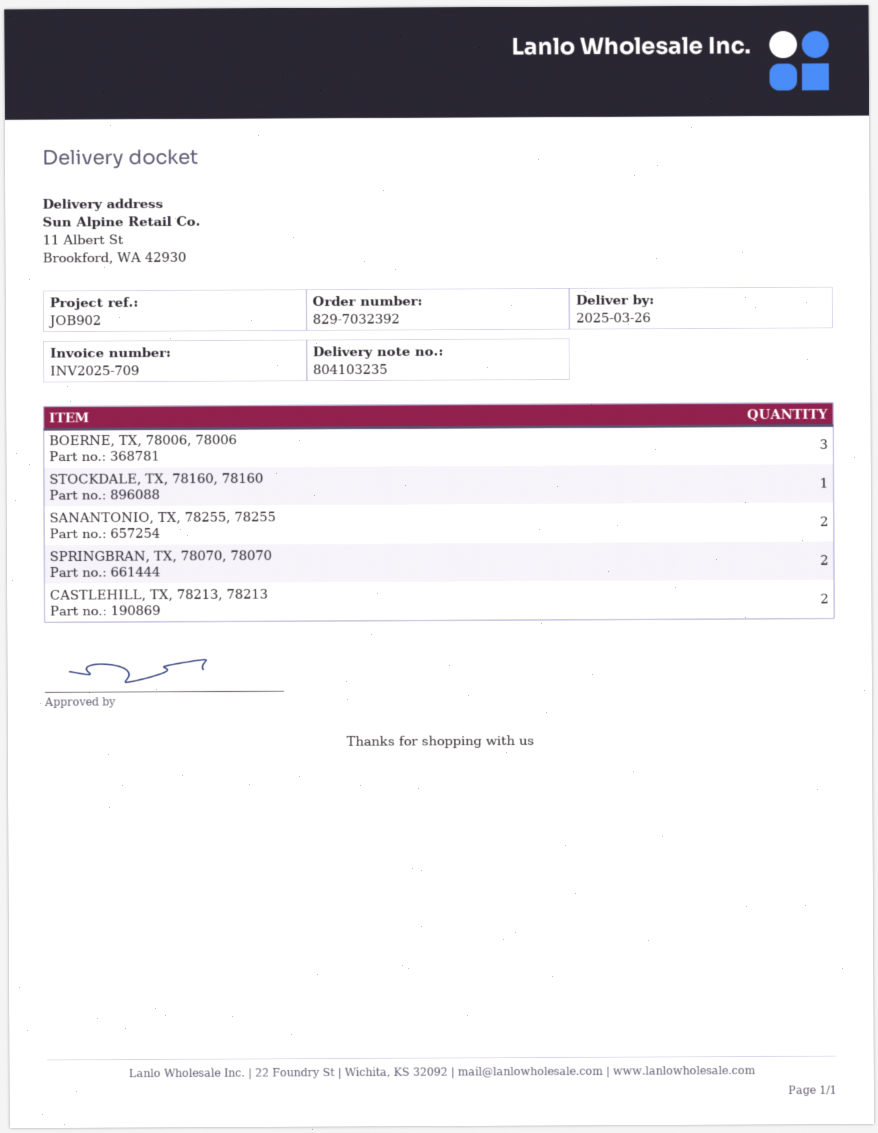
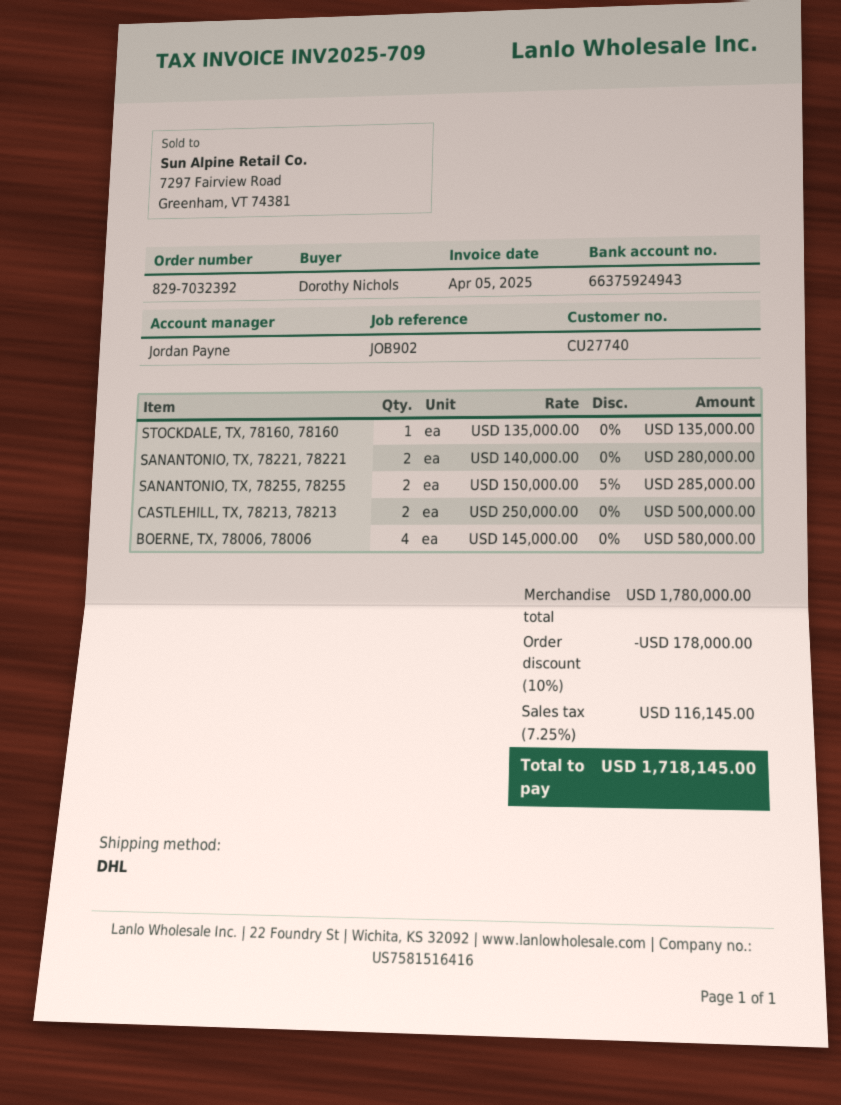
BOERNE, TX, 78006, 78006: 3 -> 4
SPRINGBRAN, TX, 78070, 78070: 2 -> none
SANANTONIO, TX, 78221, 78221: none -> 2

